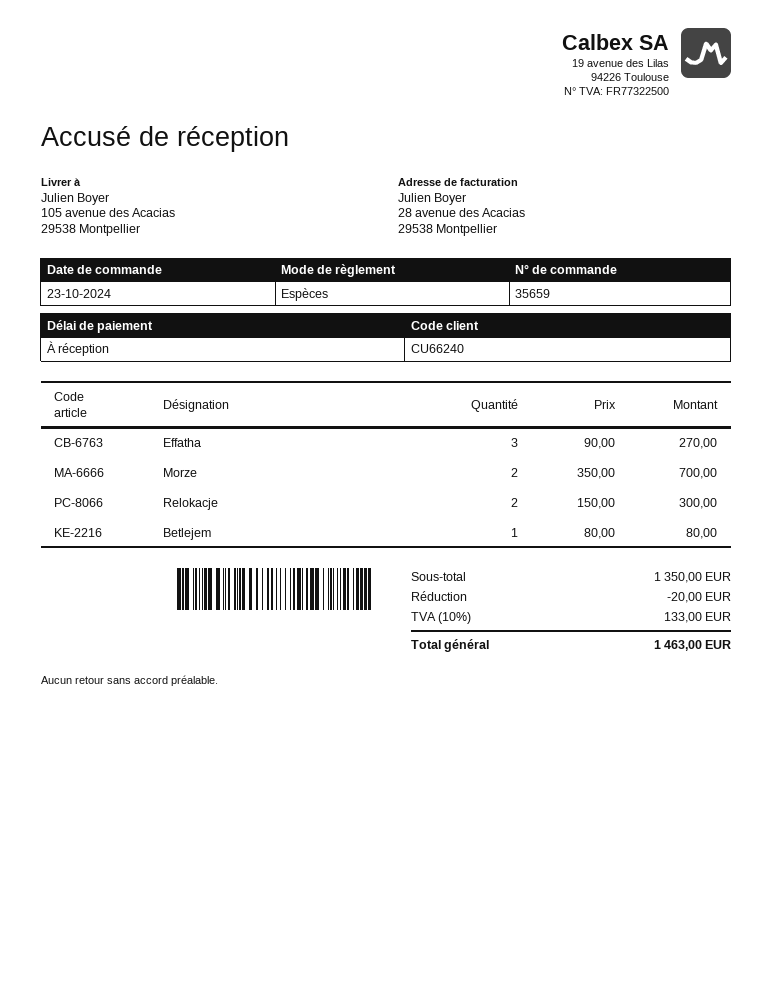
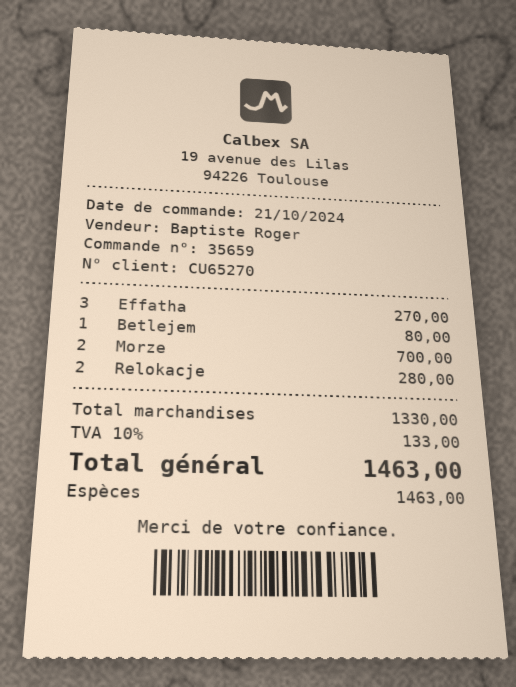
order date: 2024-10-23 -> 2024-10-21
customer number: CU66240 -> CU65270
Relokacje: 2 for 300.00 -> 2 for 280.00
subtotal: 1350.00 -> 1330.00
discount: 20.00 -> none

